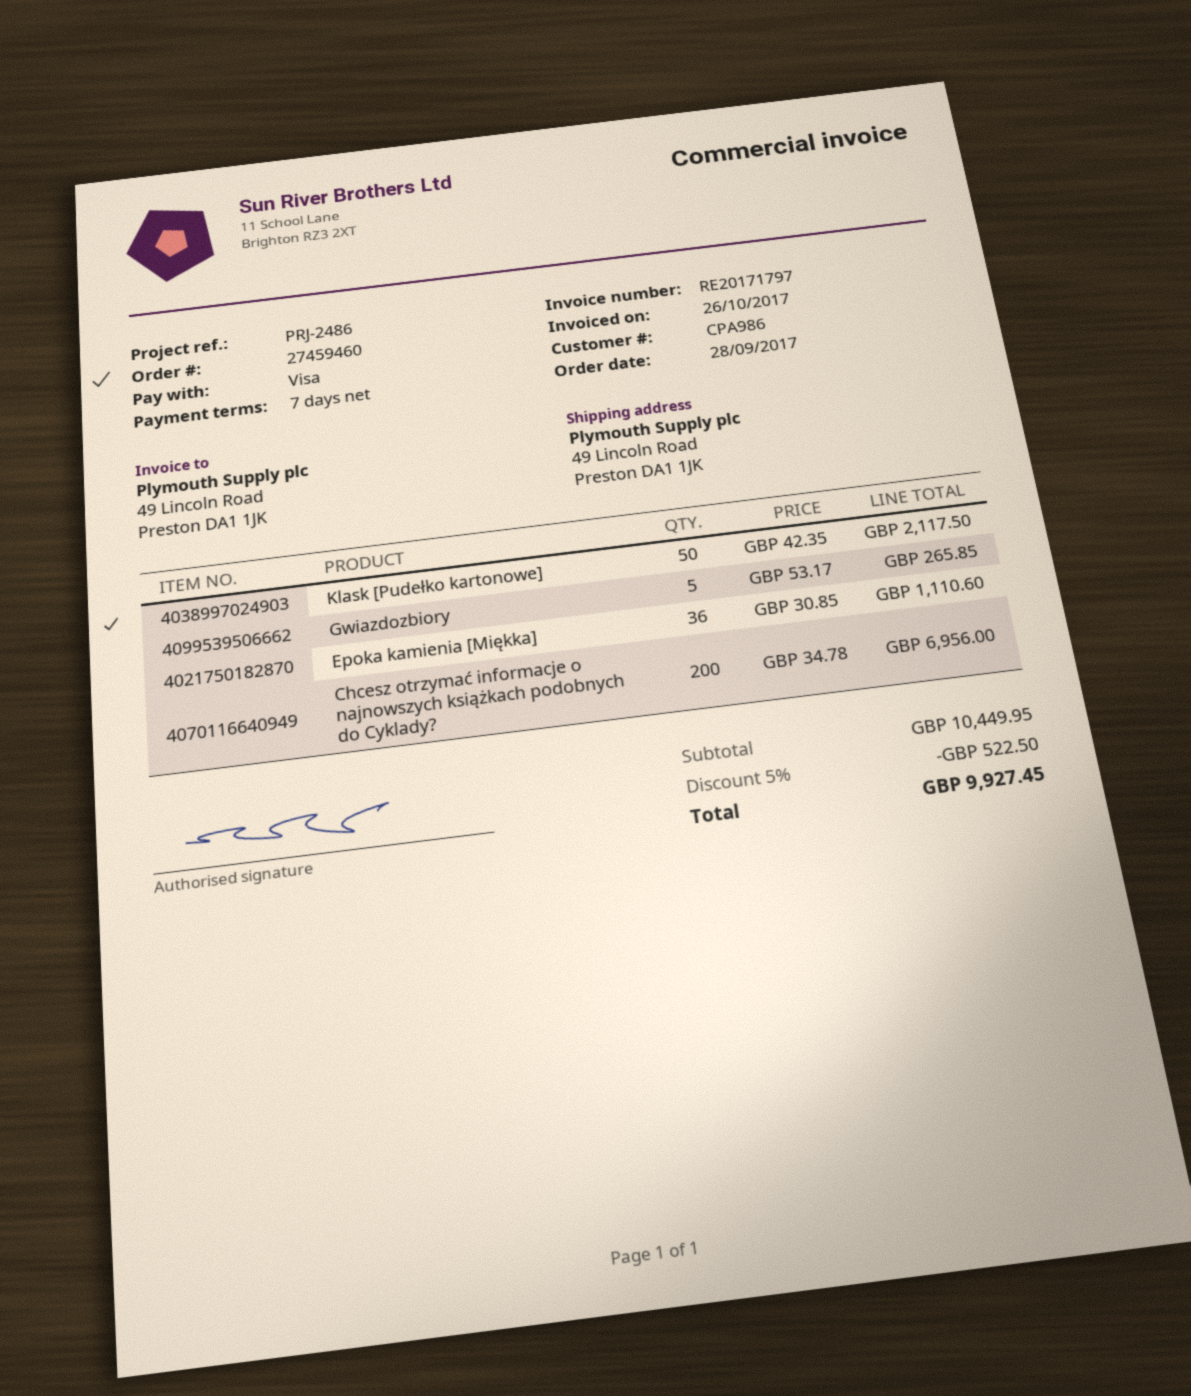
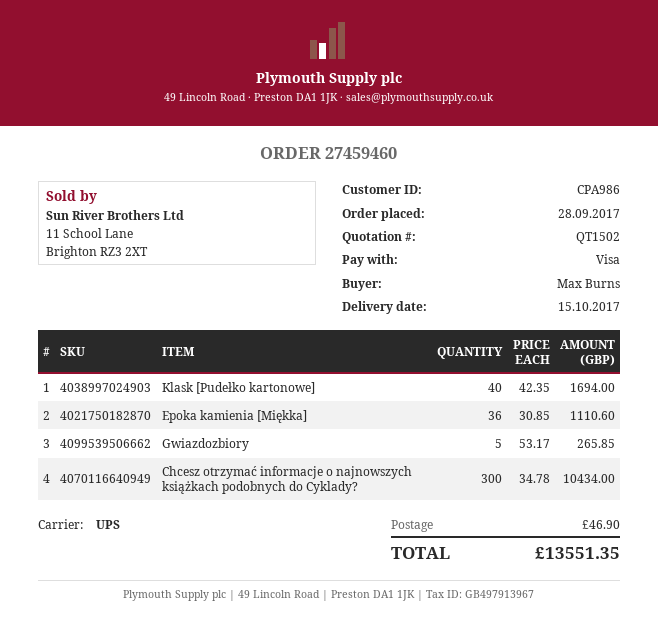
Klask [Pudełko kartonowe]: 50 x 42.35 = 2117.50 -> 40 x 42.35 = 1694.00
Chcesz otrzymać informacje o najnowszych książkach podobnych do Cyklady?: 200 x 34.78 = 6956.00 -> 300 x 34.78 = 10434.00
discount: 5% = 522.50 -> none
shipping: none -> 46.90
total: 9927.45 -> 13551.35

